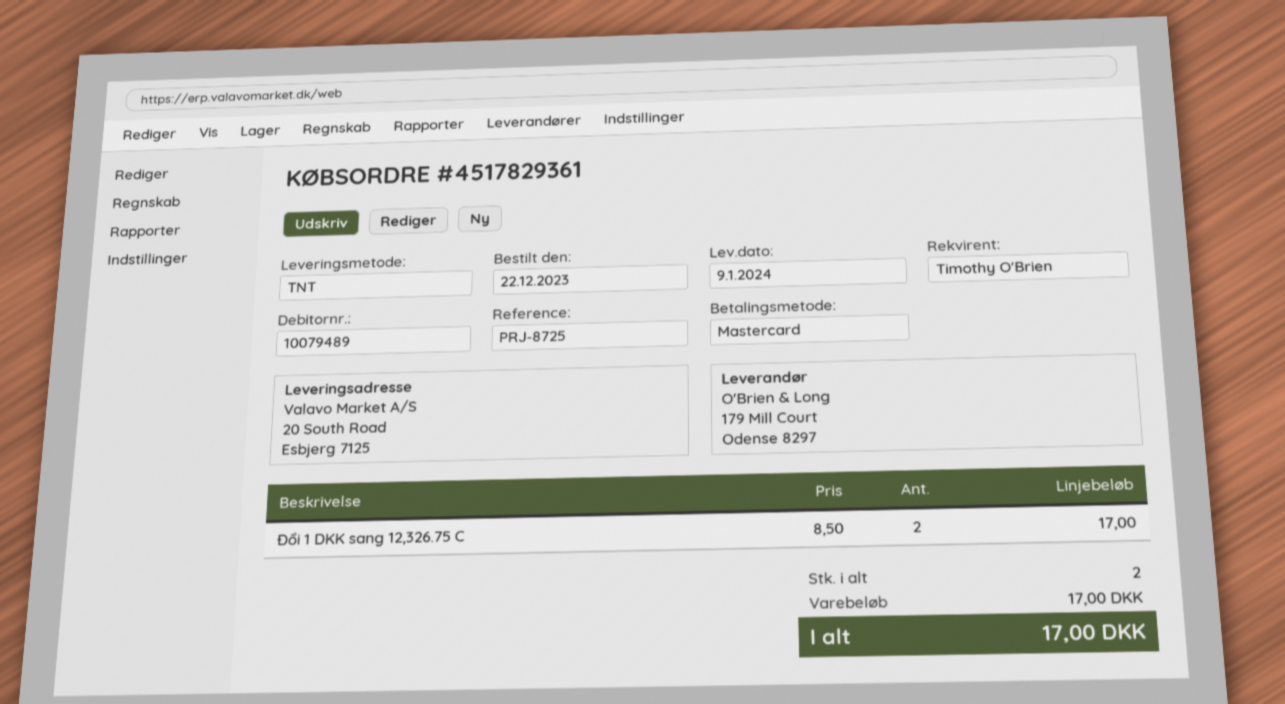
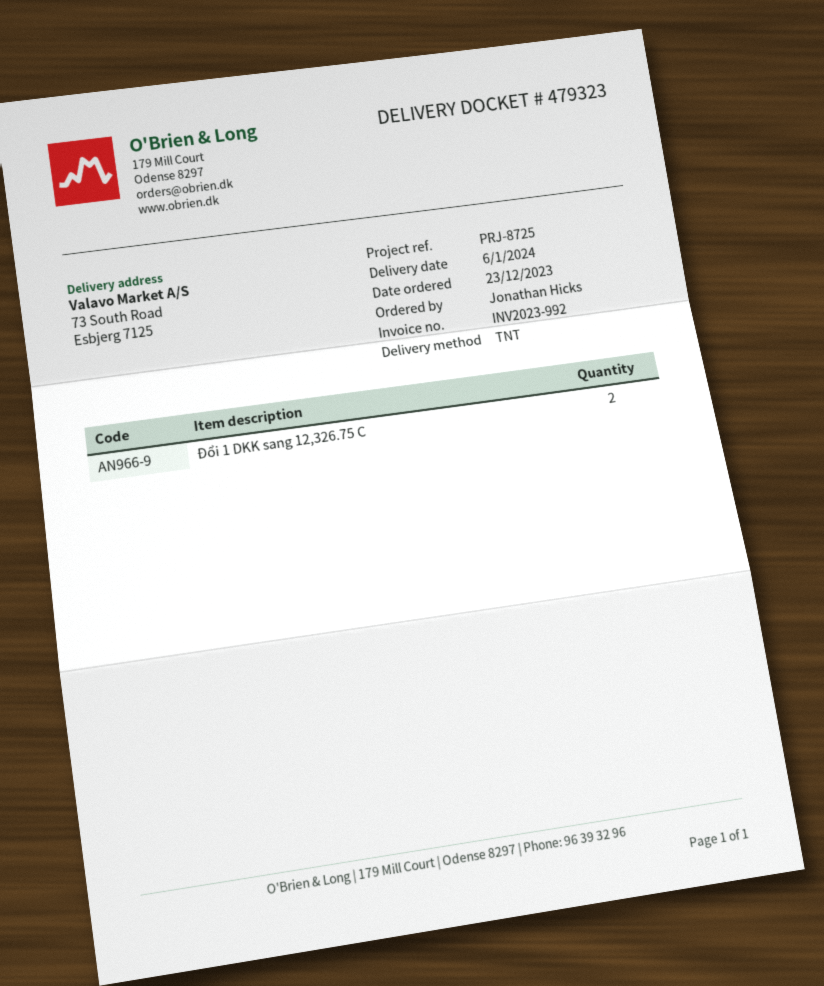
order date: 2023-12-22 -> 2023-12-23
delivery date: 2024-01-09 -> 2024-01-06
ordered by: Timothy O'Brien -> Jonathan Hicks
ship to: 20 South Road, Esbjerg 7125 -> 73 South Road, Esbjerg 7125

